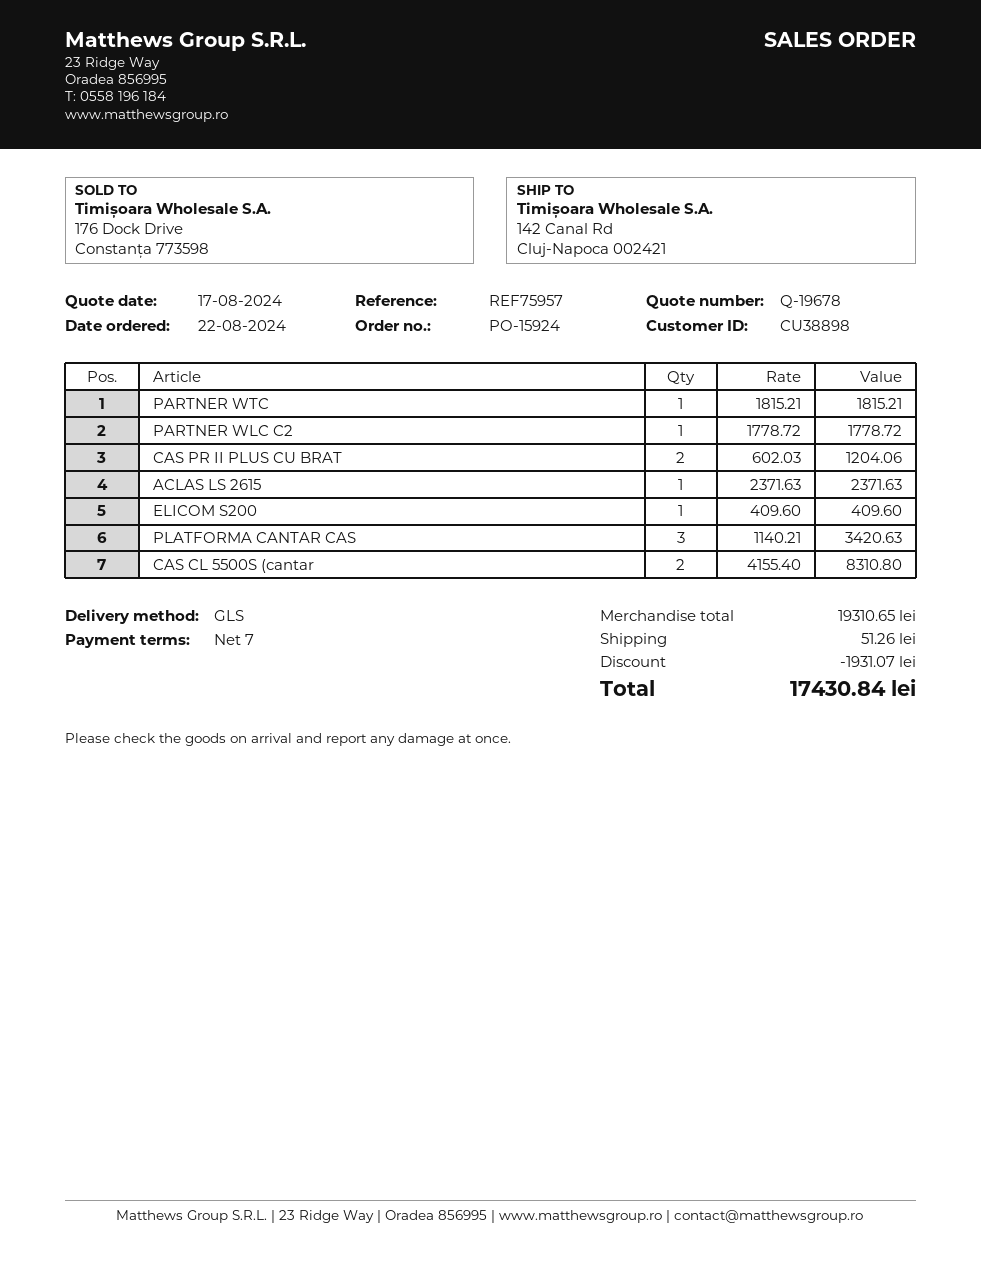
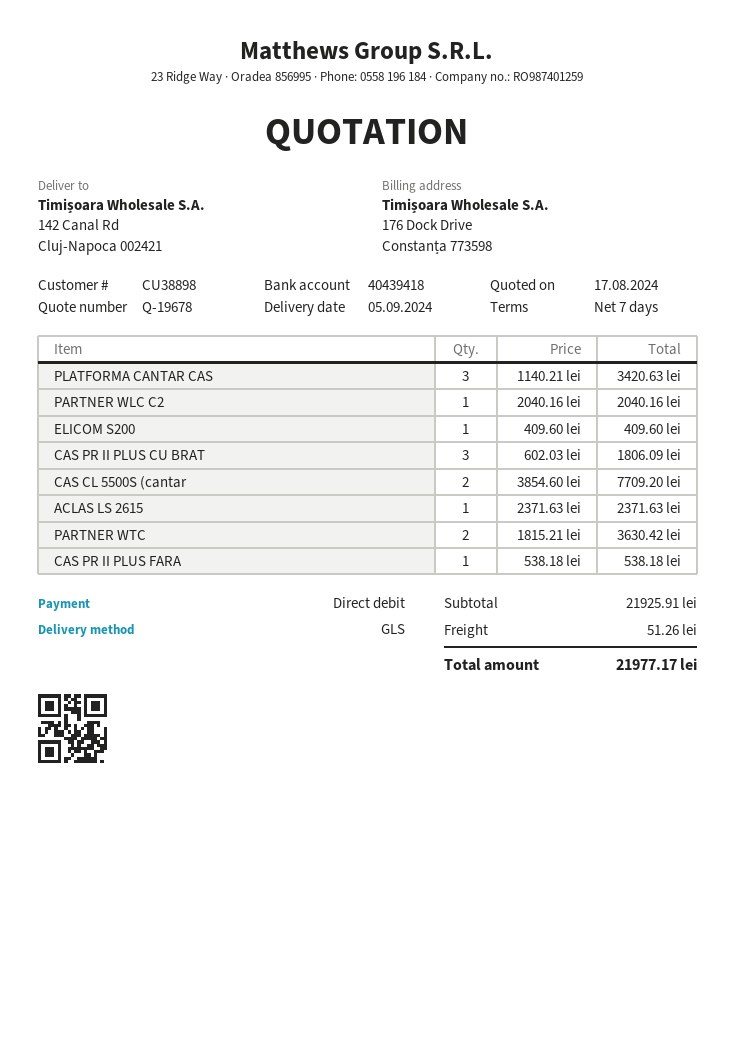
PARTNER WTC: 1 x 1815.21 = 1815.21 -> 2 x 1815.21 = 3630.42
PARTNER WLC C2: 1 x 1778.72 = 1778.72 -> 1 x 2040.16 = 2040.16
CAS PR II PLUS CU BRAT: 2 x 602.03 = 1204.06 -> 3 x 602.03 = 1806.09
CAS CL 5500S (cantar: 2 x 4155.40 = 8310.80 -> 2 x 3854.60 = 7709.20
CAS PR II PLUS FARA: none -> 1 x 538.18 = 538.18
subtotal: 19310.65 -> 21925.91
discount: 1931.07 -> none
total: 17430.84 -> 21977.17

